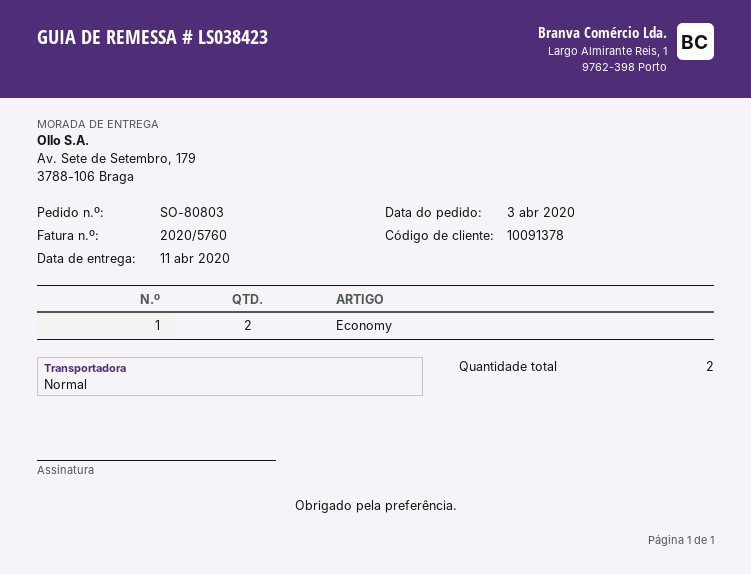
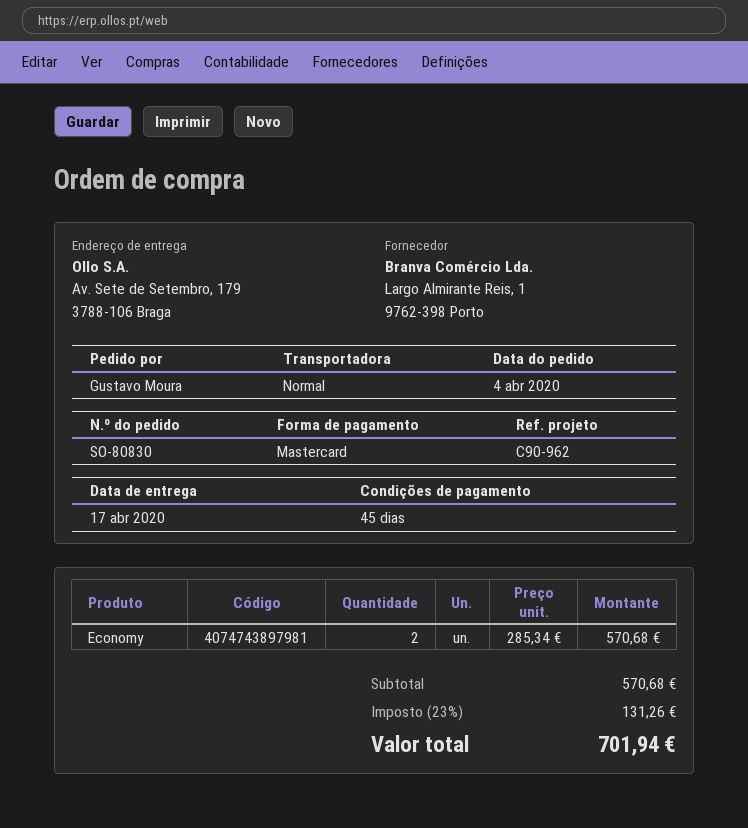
order number: SO-80803 -> SO-80830
order date: 2020-04-03 -> 2020-04-04
delivery date: 2020-04-11 -> 2020-04-17

